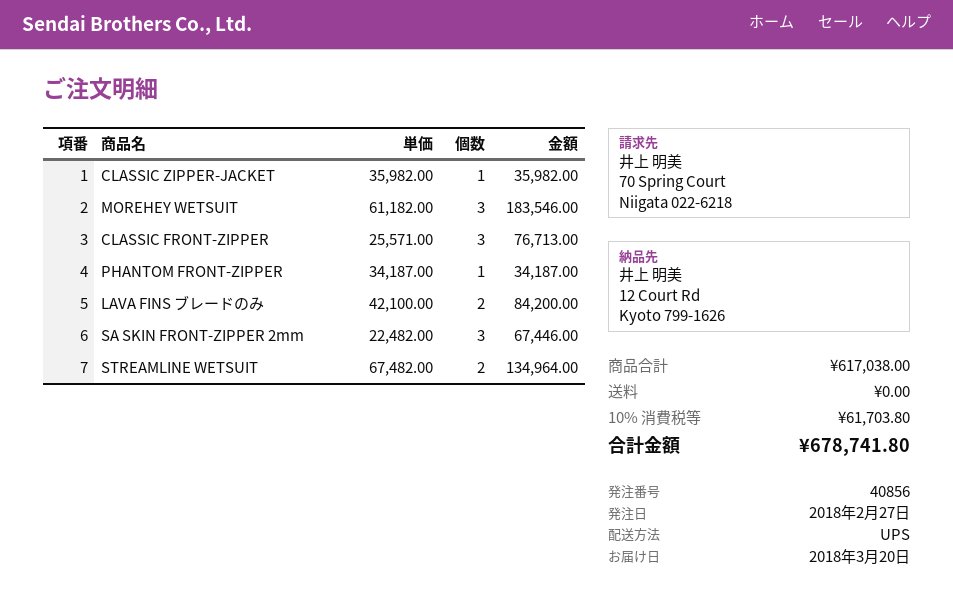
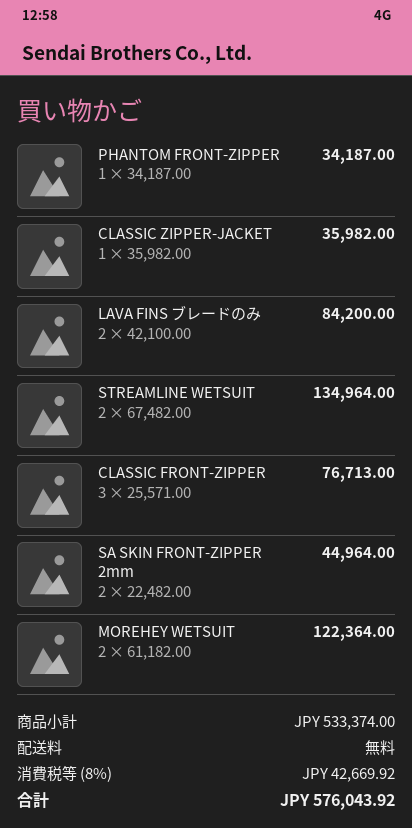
MOREHEY WETSUIT: 3 x 61182.00 = 183546.00 -> 2 x 61182.00 = 122364.00
SA SKIN FRONT-ZIPPER 2mm: 3 x 22482.00 = 67446.00 -> 2 x 22482.00 = 44964.00
subtotal: 617038.00 -> 533374.00
tax: 10% = 61703.80 -> 8% = 42669.92
total: 678741.80 -> 576043.92

